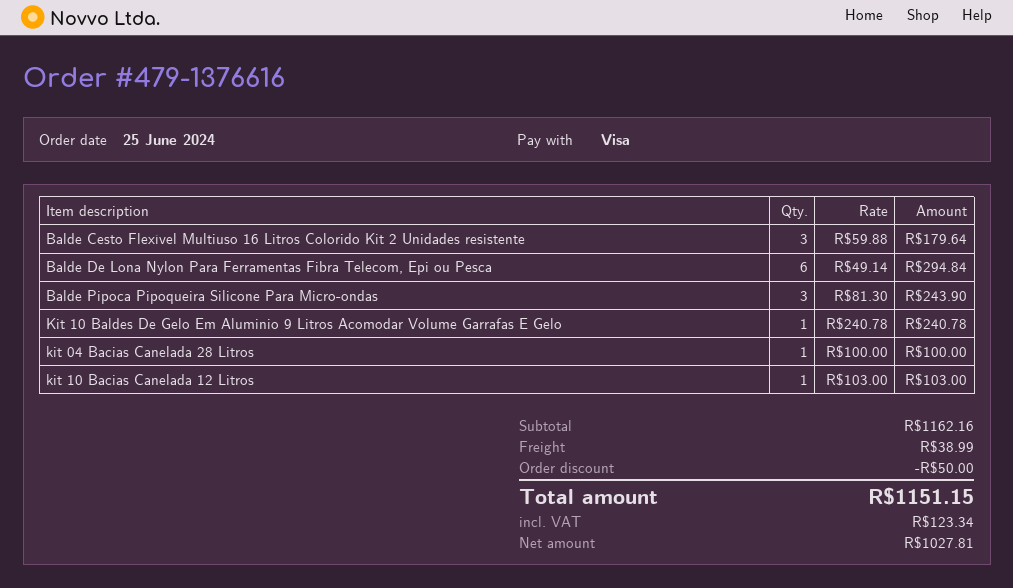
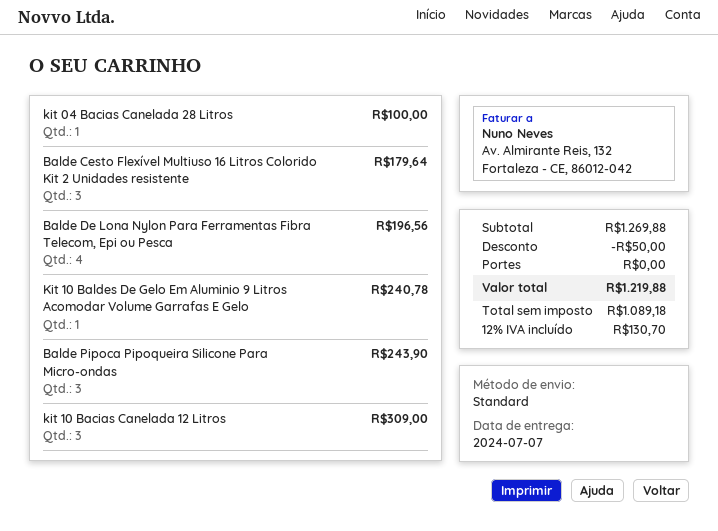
Balde De Lona Nylon Para Ferramentas Fibra Telecom, Epi ou Pesca: 6 for 294.84 -> 4 for 196.56
kit 10 Bacias Canelada 12 Litros: 1 for 103.00 -> 3 for 309.00
subtotal: 1162.16 -> 1269.88
shipping: 38.99 -> 0.00
net: 1027.81 -> 1089.18
tax: 123.34 -> 130.70
total: 1151.15 -> 1219.88

